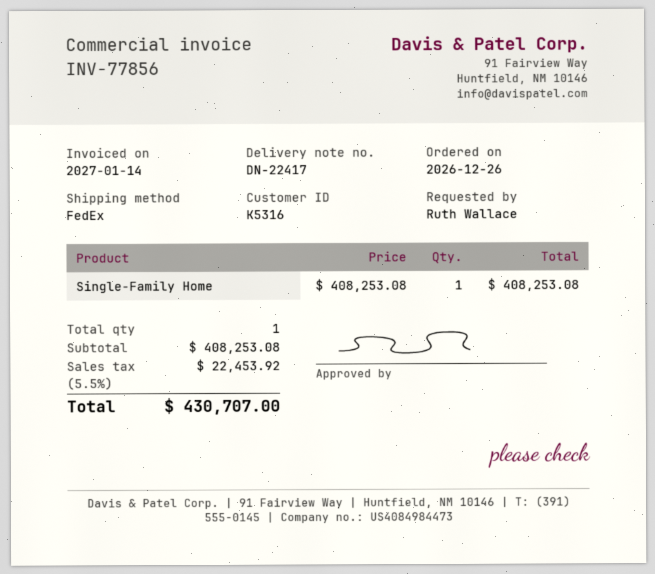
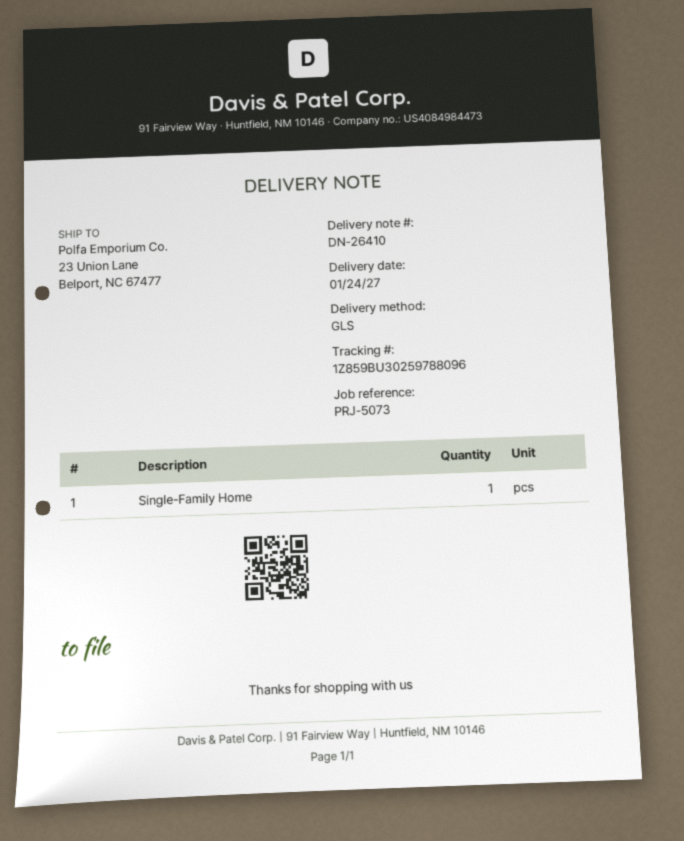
delivery note number: DN-22417 -> DN-26410
shipping method: FedEx -> GLS

